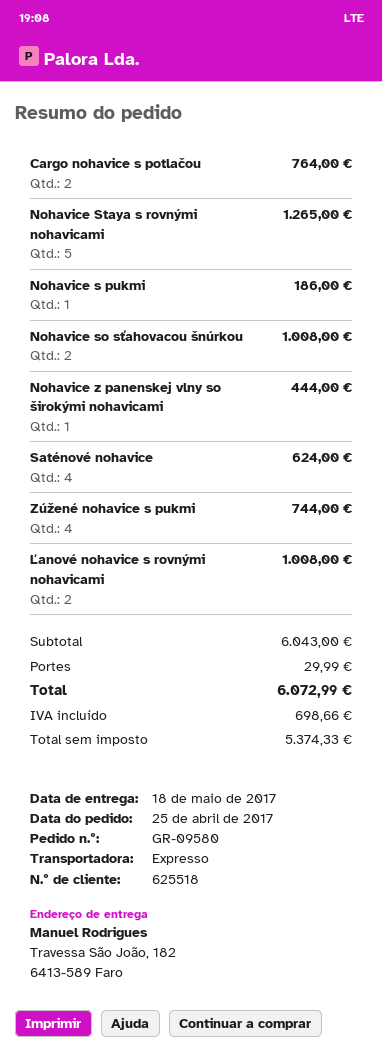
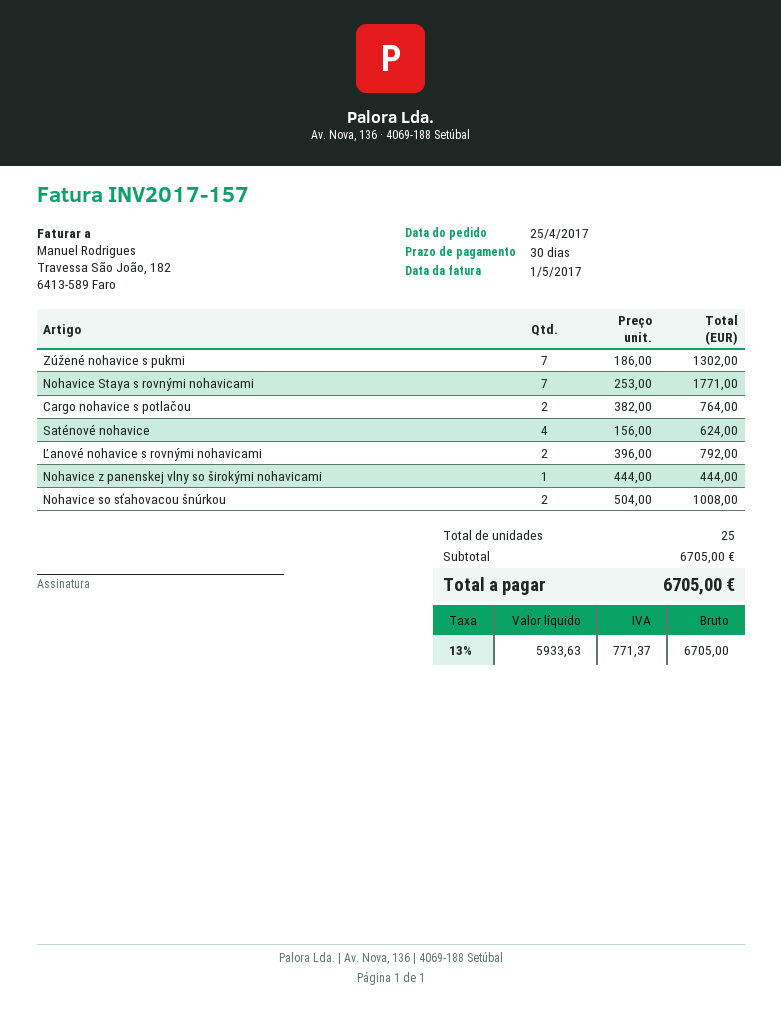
Nohavice Staya s rovnými nohavicami: 5 for 1265.00 -> 7 for 1771.00
Nohavice s pukmi: 1 for 186.00 -> none
Zúžené nohavice s pukmi: 4 for 744.00 -> 7 for 1302.00
Ľanové nohavice s rovnými nohavicami: 2 for 1008.00 -> 2 for 792.00
subtotal: 6043.00 -> 6705.00
shipping: 29.99 -> none
net: 5374.33 -> 5933.63
tax: 698.66 -> 771.37
total: 6072.99 -> 6705.00

